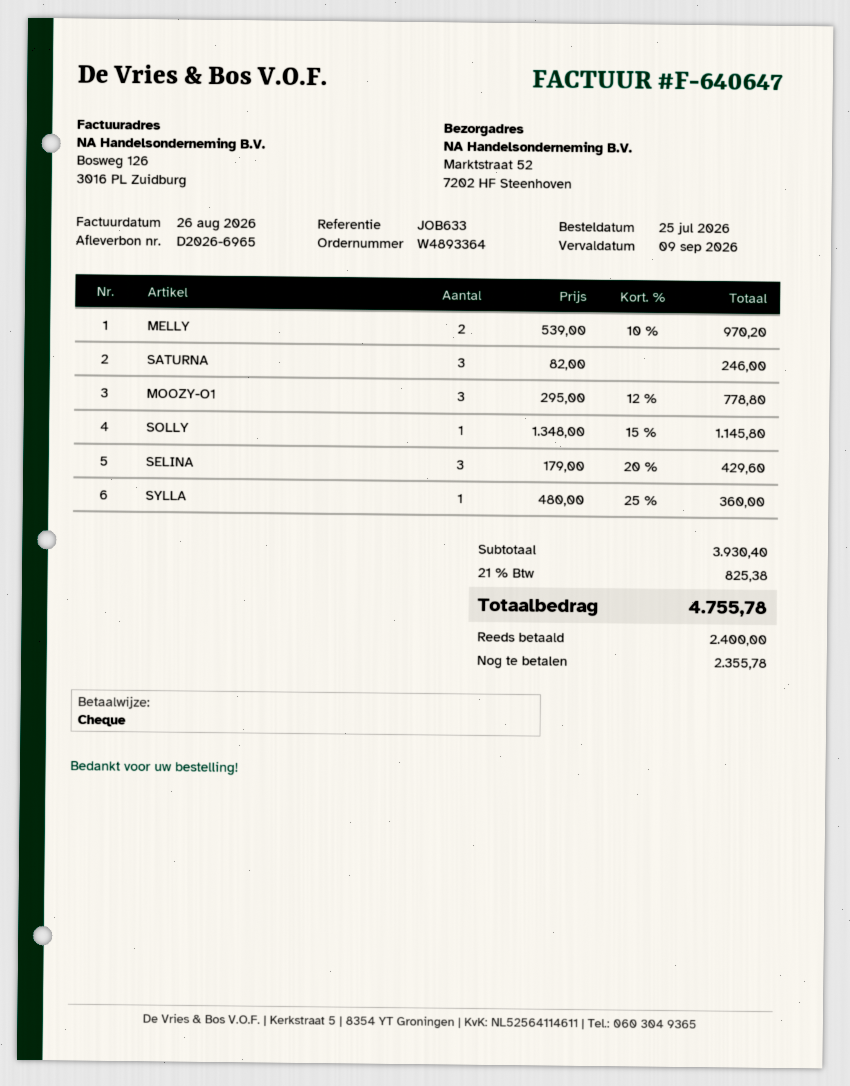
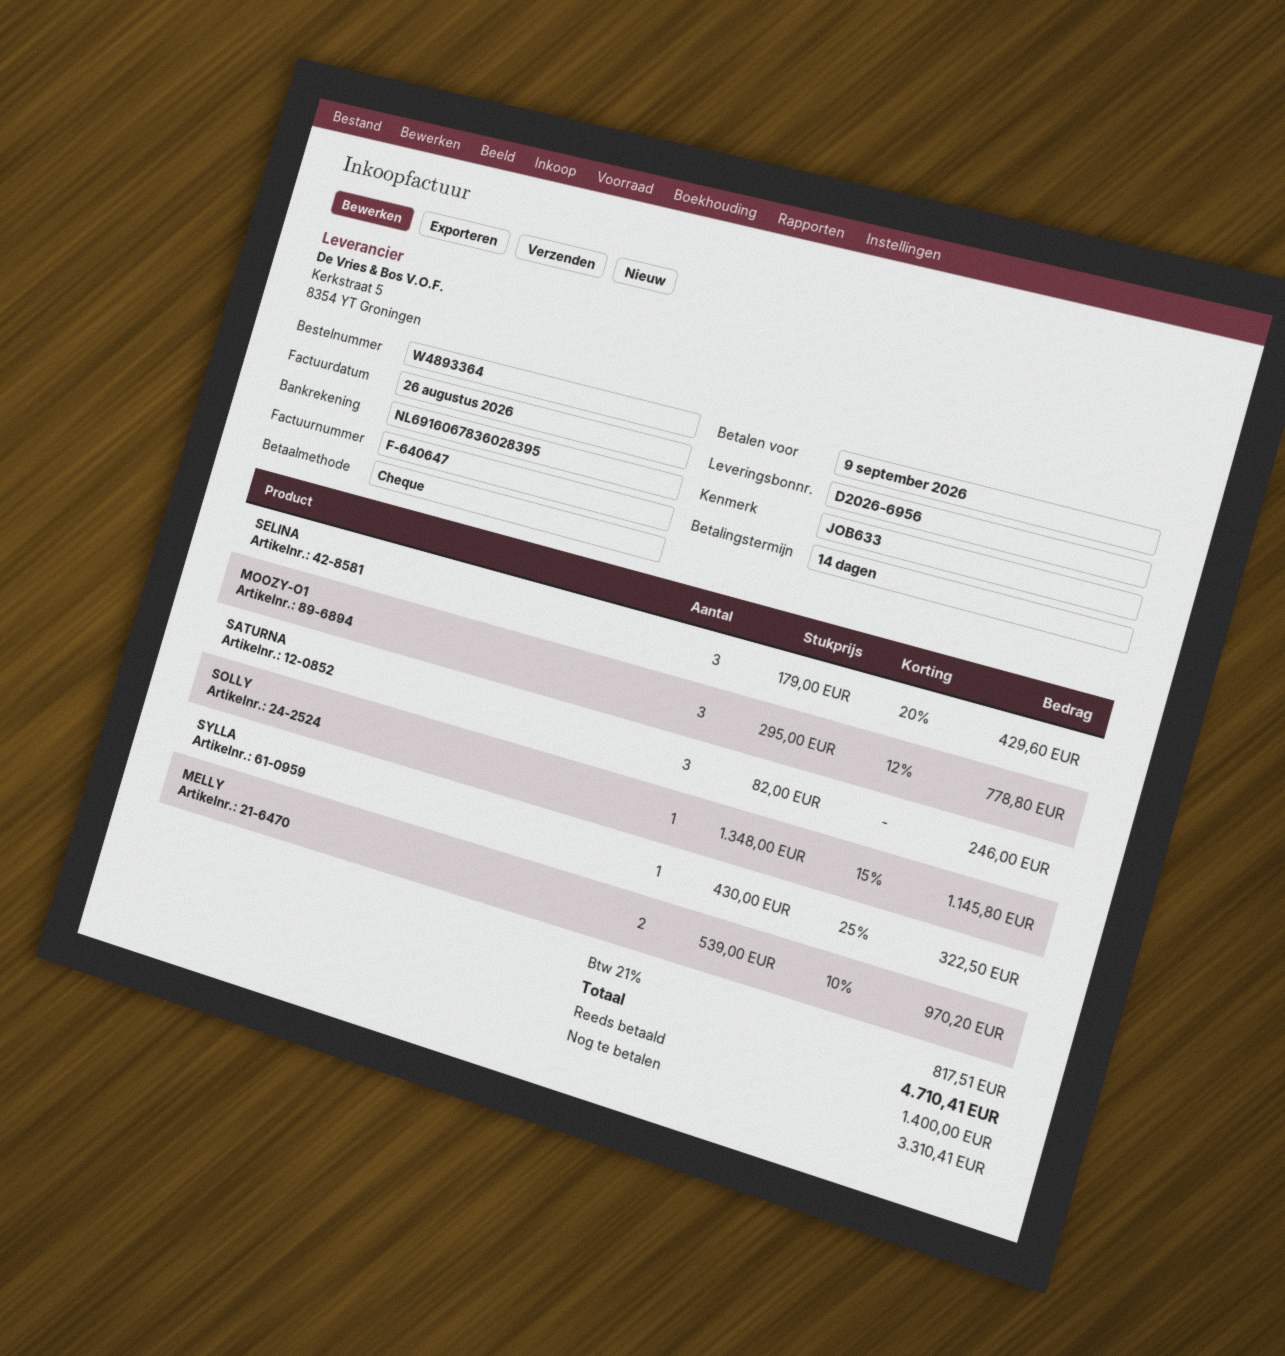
delivery note number: D2026-6965 -> D2026-6956
SYLLA: 1 x 480.00 - 25% = 360.00 -> 1 x 430.00 - 25% = 322.50
tax: 21% = 825.38 -> 21% = 817.51
total: 4755.78 -> 4710.41
deposit: 2400.00 -> 1400.00
balance: 2355.78 -> 3310.41

